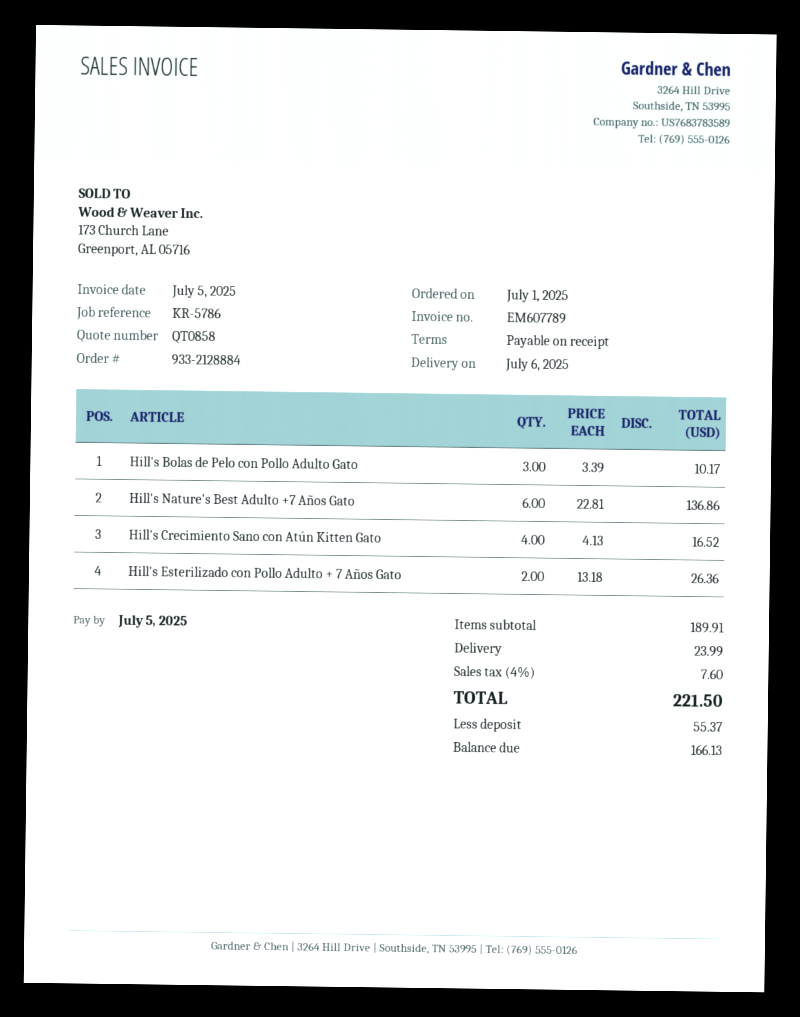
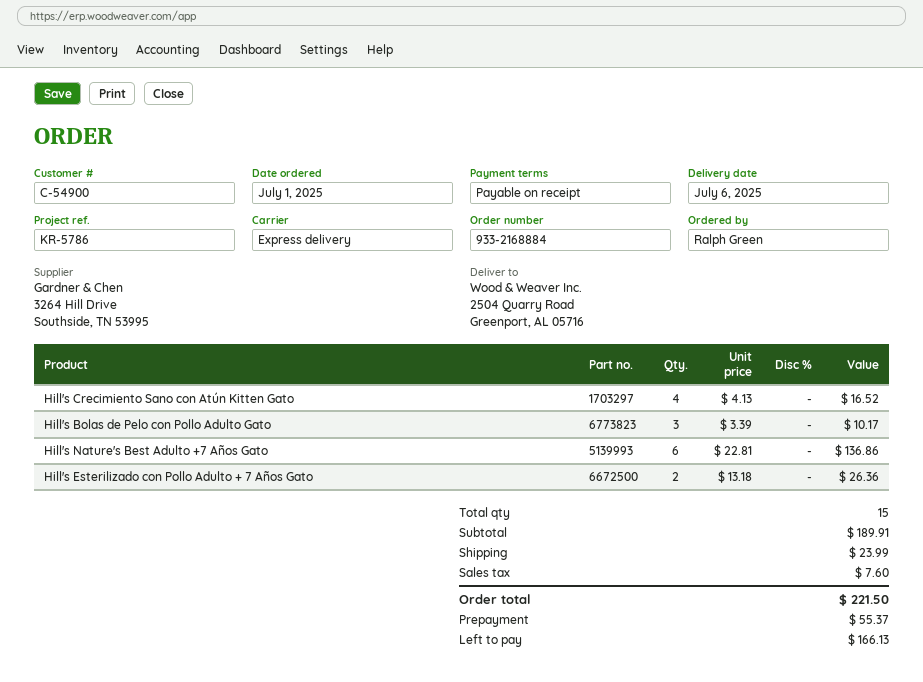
order number: 933-2128884 -> 933-2168884

